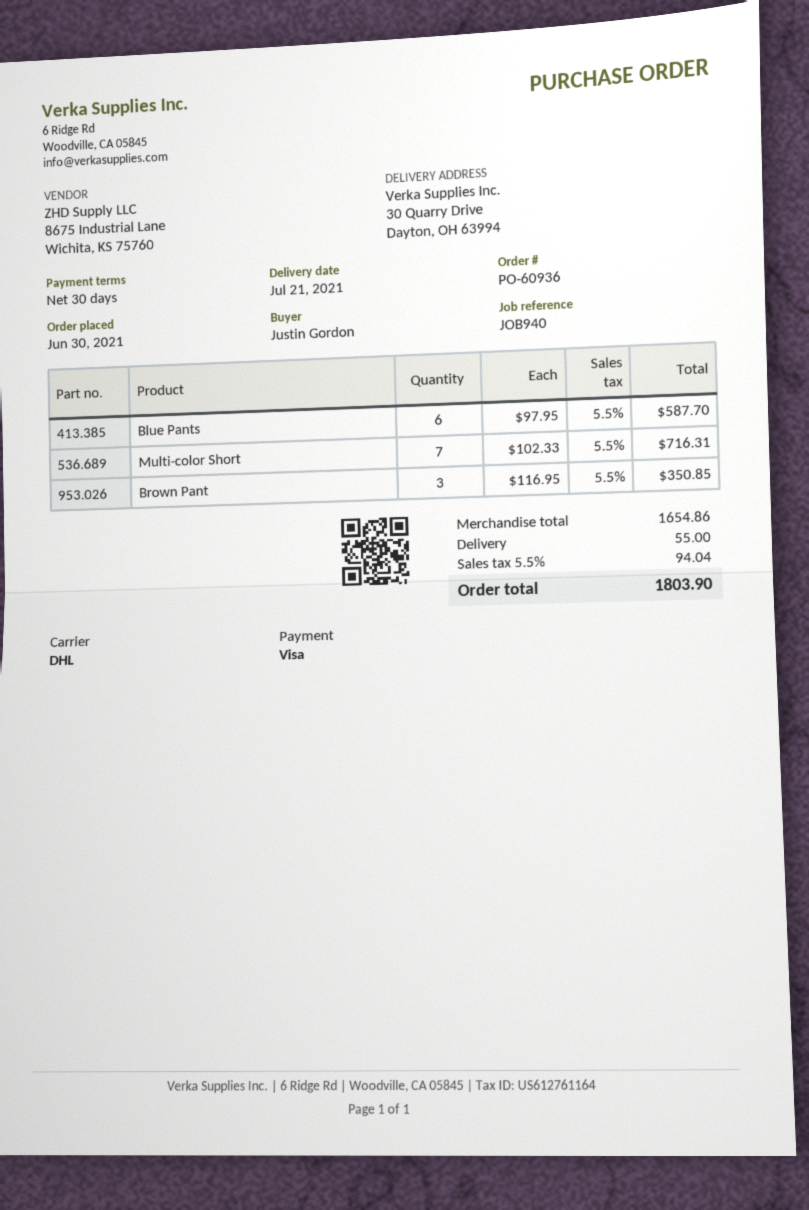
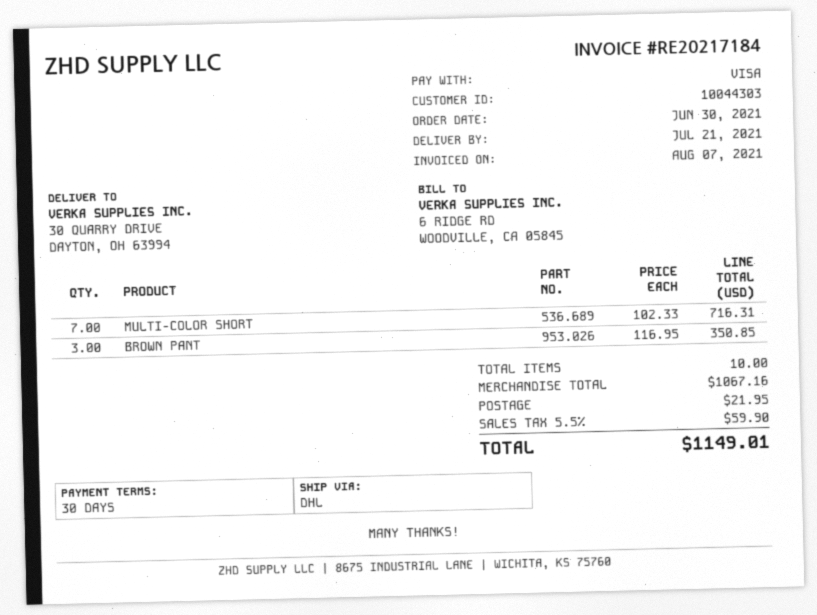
Blue Pants: 6 x 97.95 = 587.70 -> none
subtotal: 1654.86 -> 1067.16
shipping: 55.00 -> 21.95
tax: 5.5% = 94.04 -> 5.5% = 59.90
total: 1803.90 -> 1149.01

